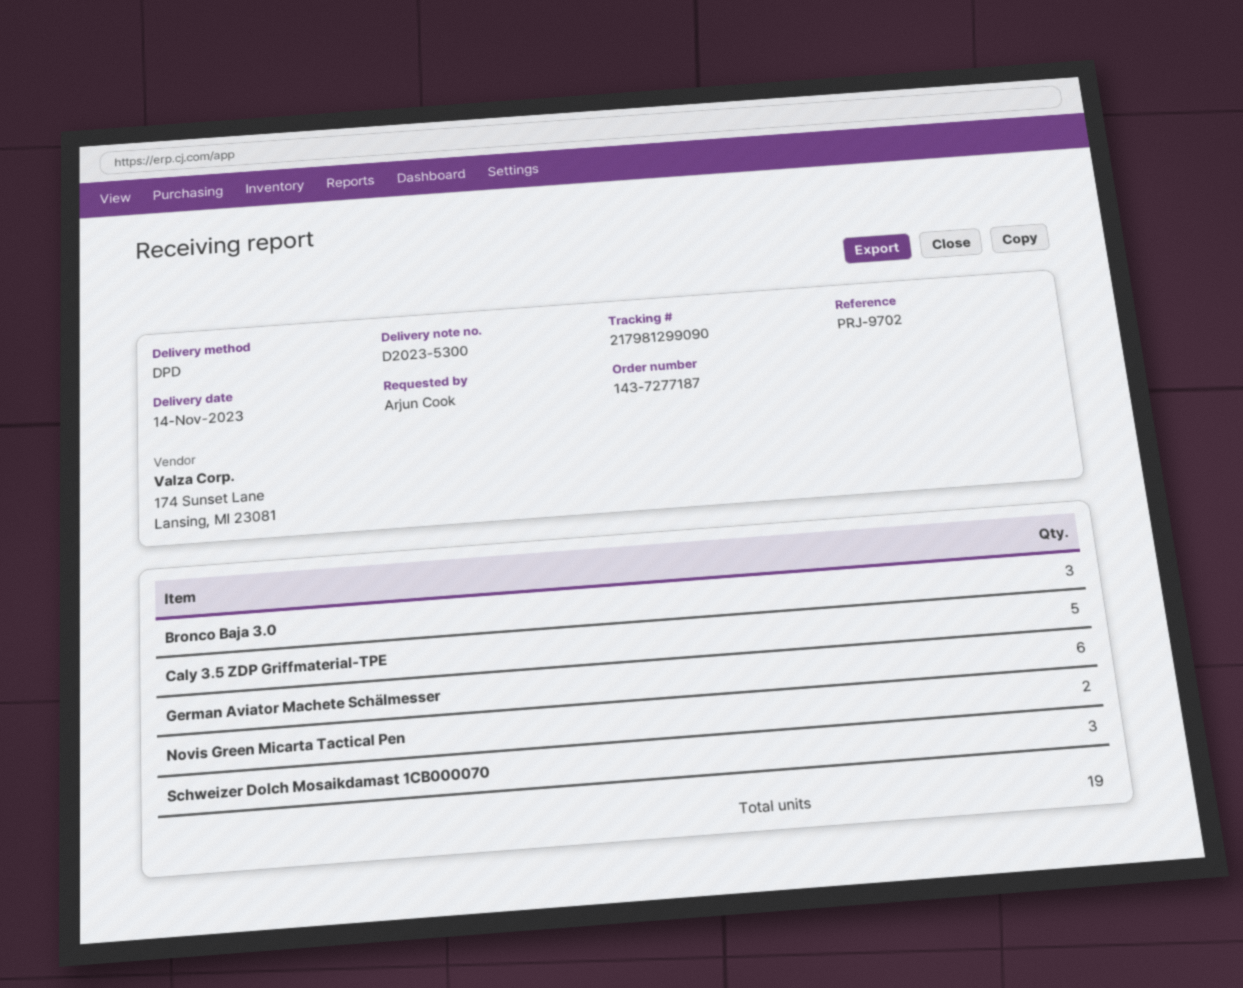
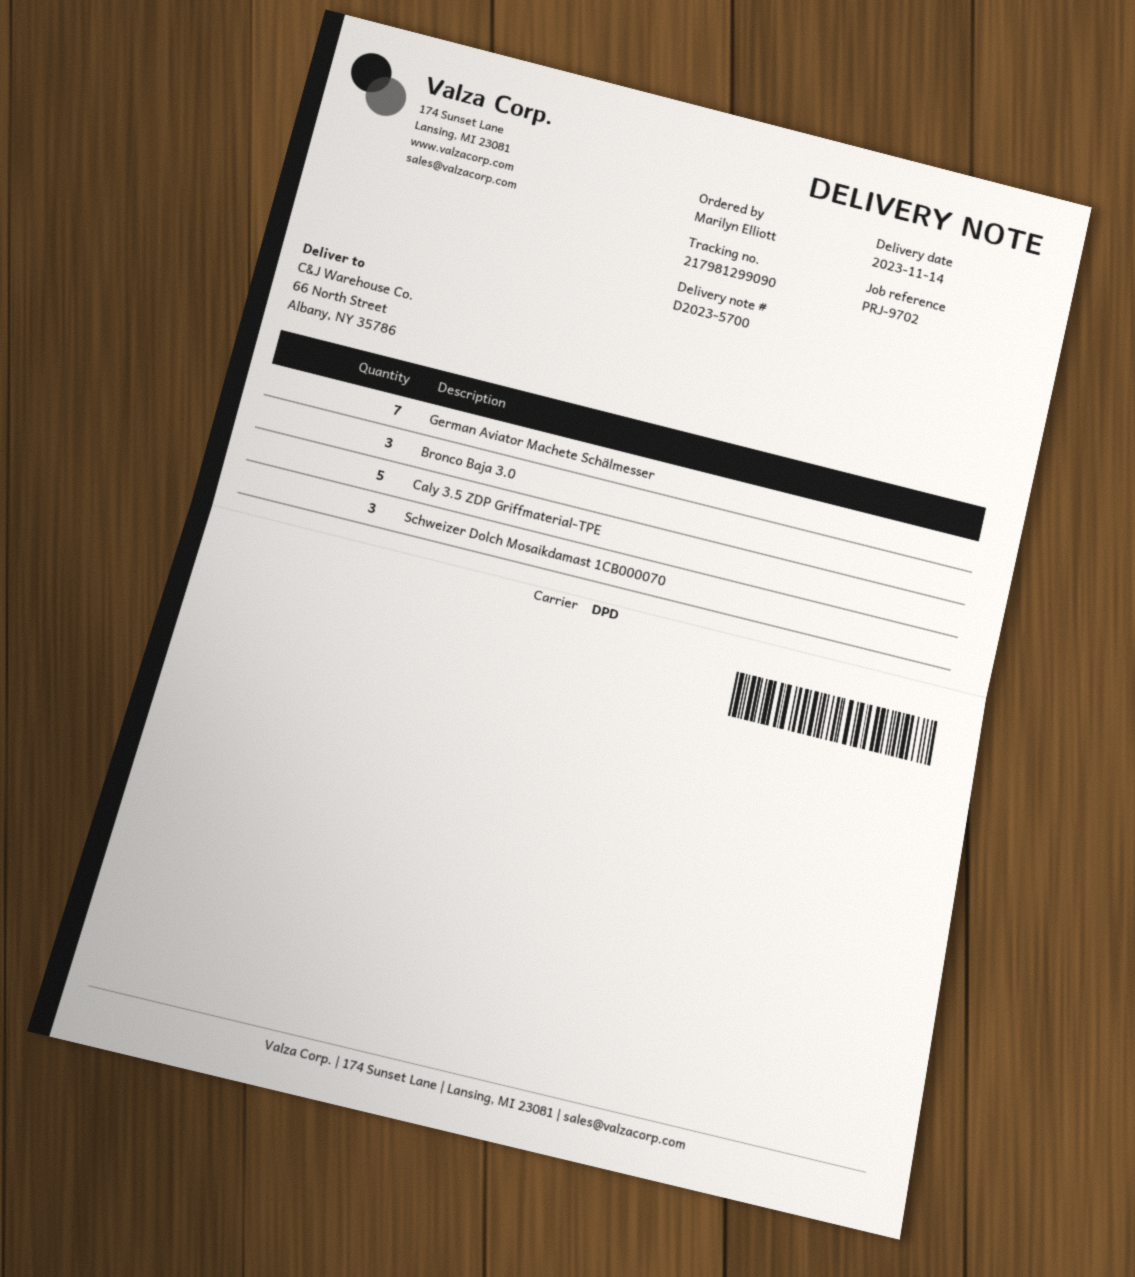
delivery note number: D2023-5300 -> D2023-5700
ordered by: Arjun Cook -> Marilyn Elliott
German Aviator Machete Schälmesser: 6 -> 7
Novis Green Micarta Tactical Pen: 2 -> none

